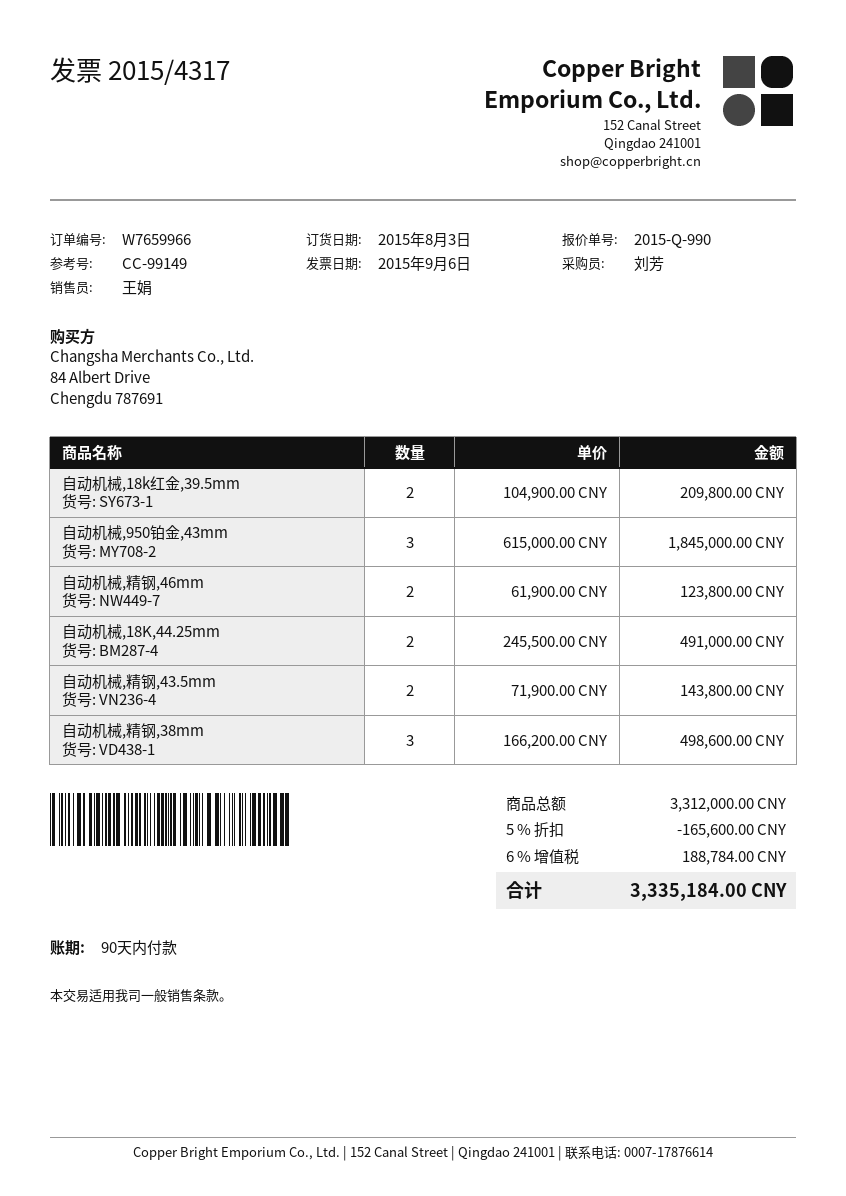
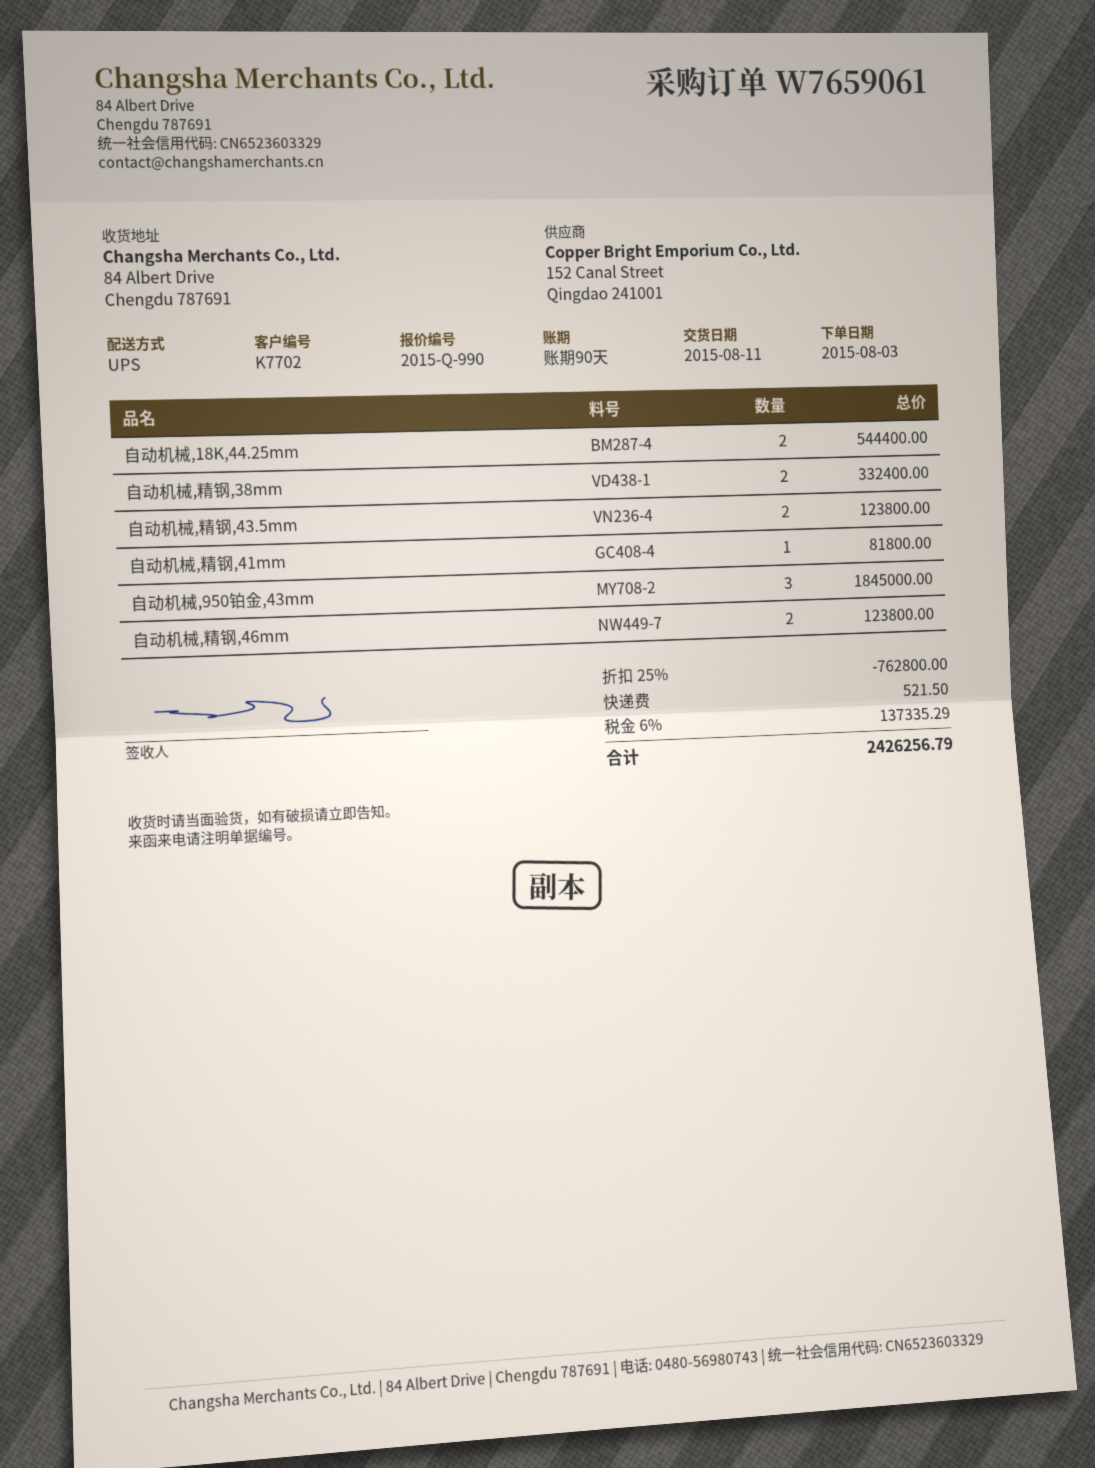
order number: W7659966 -> W7659061
自动机械,18k红金,39.5mm: 2 for 209800.00 -> none
自动机械,18K,44.25mm: 2 for 491000.00 -> 2 for 544400.00
自动机械,精钢,43.5mm: 2 for 143800.00 -> 2 for 123800.00
自动机械,精钢,38mm: 3 for 498600.00 -> 2 for 332400.00
自动机械,精钢,41mm: none -> 1 for 81800.00
discount: 5% = 165600.00 -> 25% = 762800.00
shipping: none -> 521.50
tax: 6% = 188784.00 -> 6% = 137335.29
total: 3335184.00 -> 2426256.79

